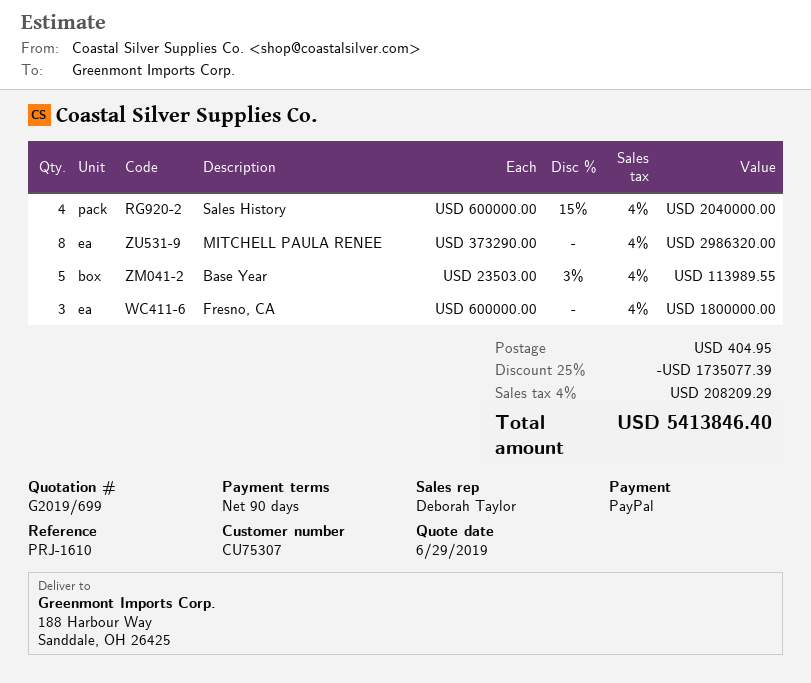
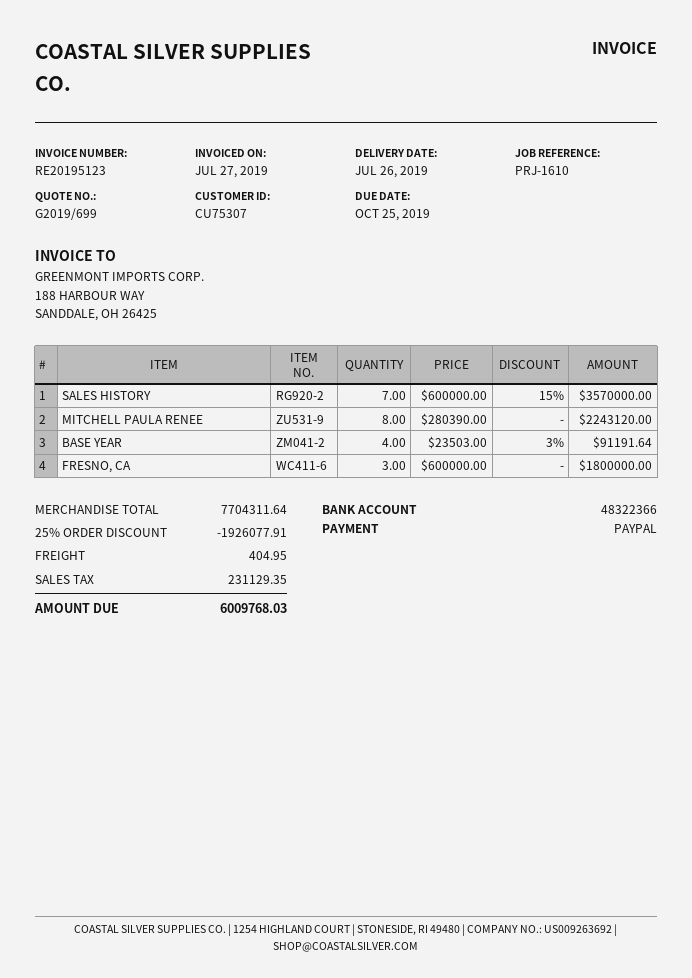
Sales History: 4 x 600000.00 - 15% = 2040000.00 -> 7 x 600000.00 - 15% = 3570000.00
MITCHELL PAULA RENEE: 8 x 373290.00 = 2986320.00 -> 8 x 280390.00 = 2243120.00
Base Year: 5 x 23503.00 - 3% = 113989.55 -> 4 x 23503.00 - 3% = 91191.64
discount: 25% = 1735077.39 -> 25% = 1926077.91
tax: 208209.29 -> 231129.35
total: 5413846.40 -> 6009768.03

